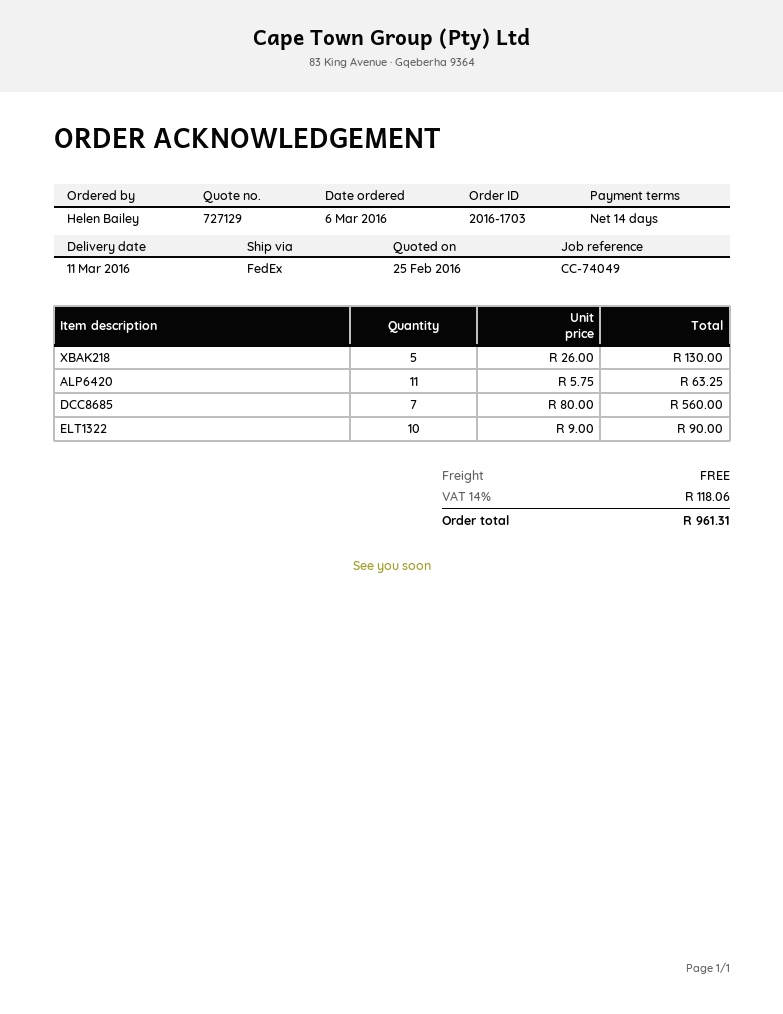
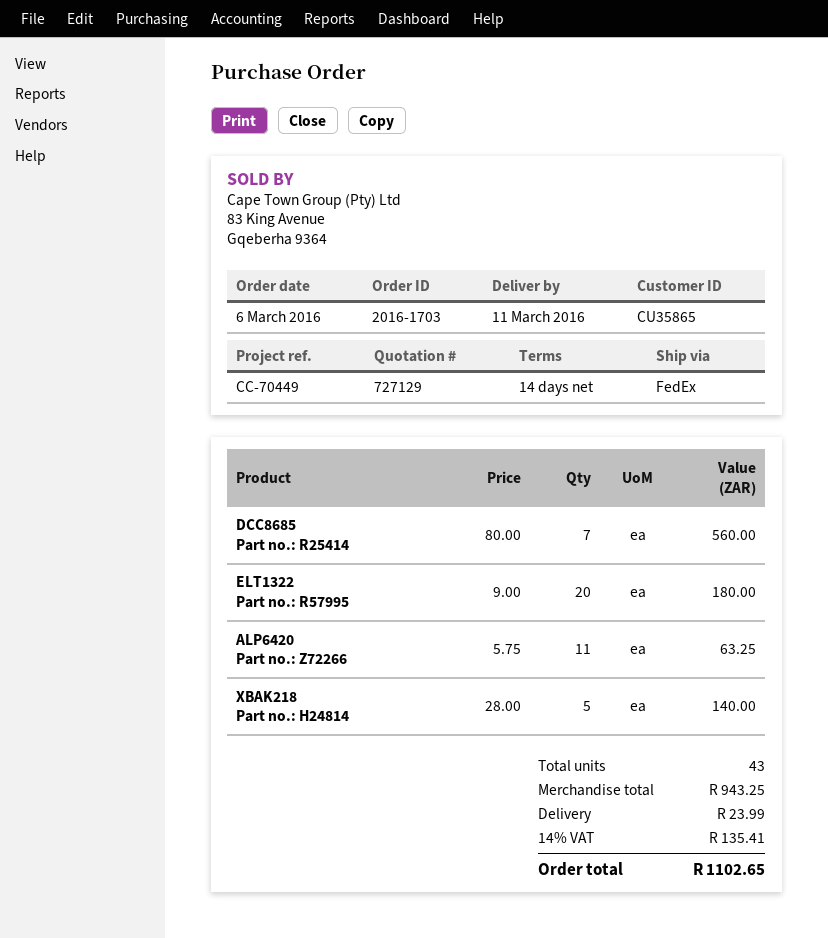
reference: CC-74049 -> CC-70449
XBAK218: 5 x 26.00 = 130.00 -> 5 x 28.00 = 140.00
ELT1322: 10 x 9.00 = 90.00 -> 20 x 9.00 = 180.00
shipping: 0.00 -> 23.99
tax: 14% = 118.06 -> 14% = 135.41
total: 961.31 -> 1102.65

